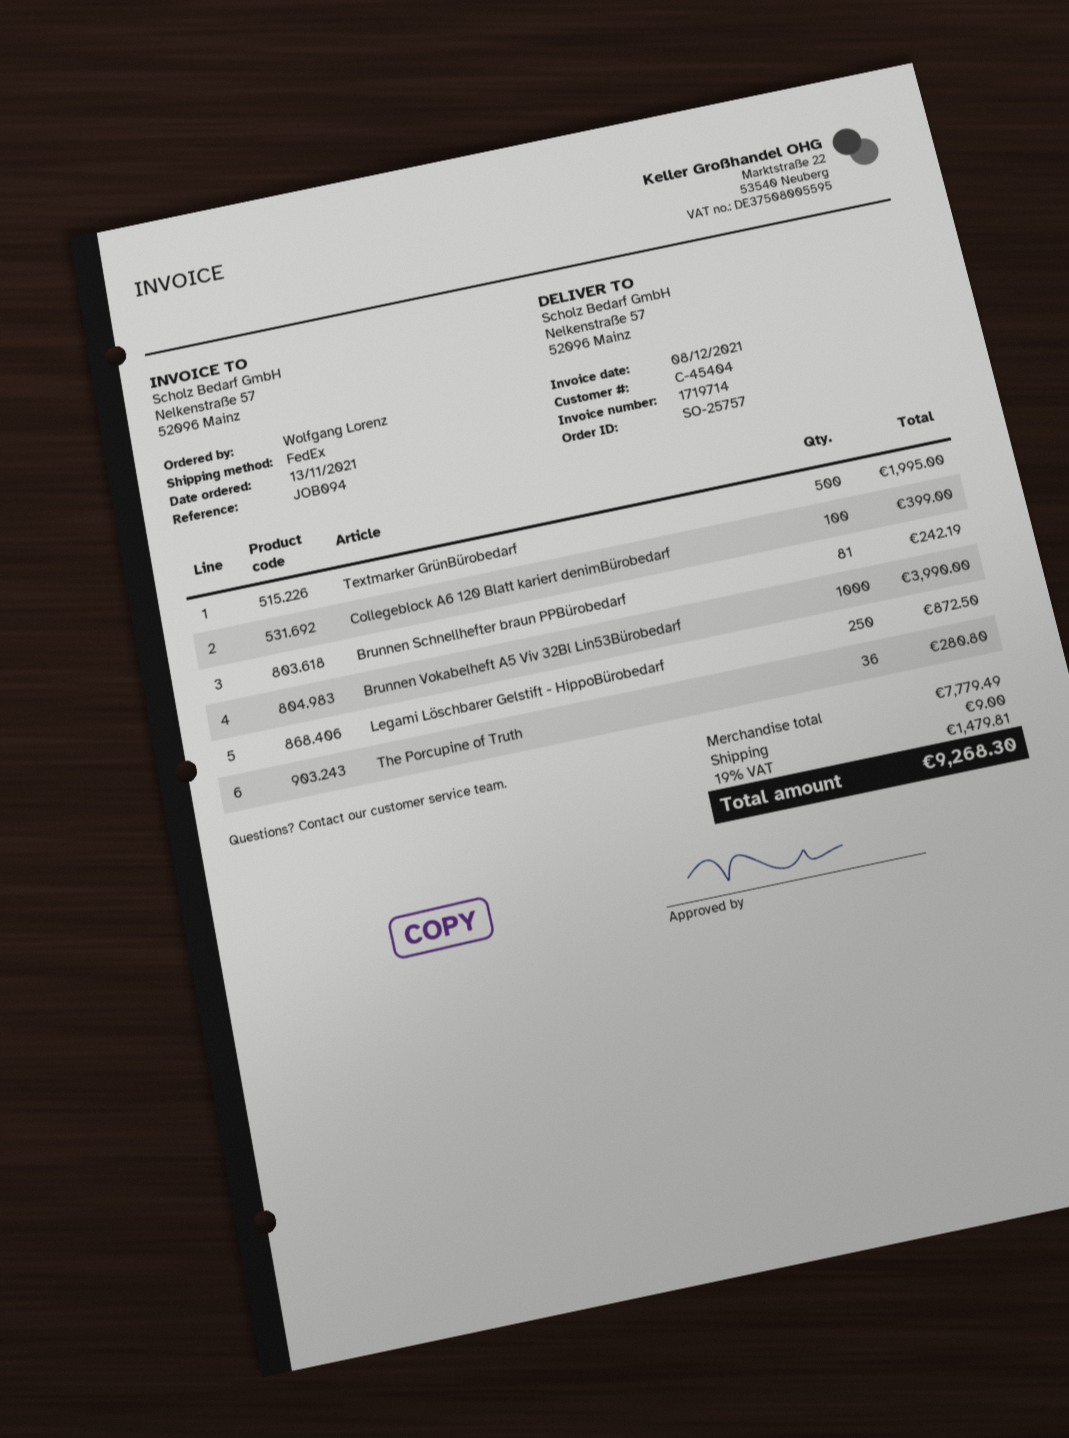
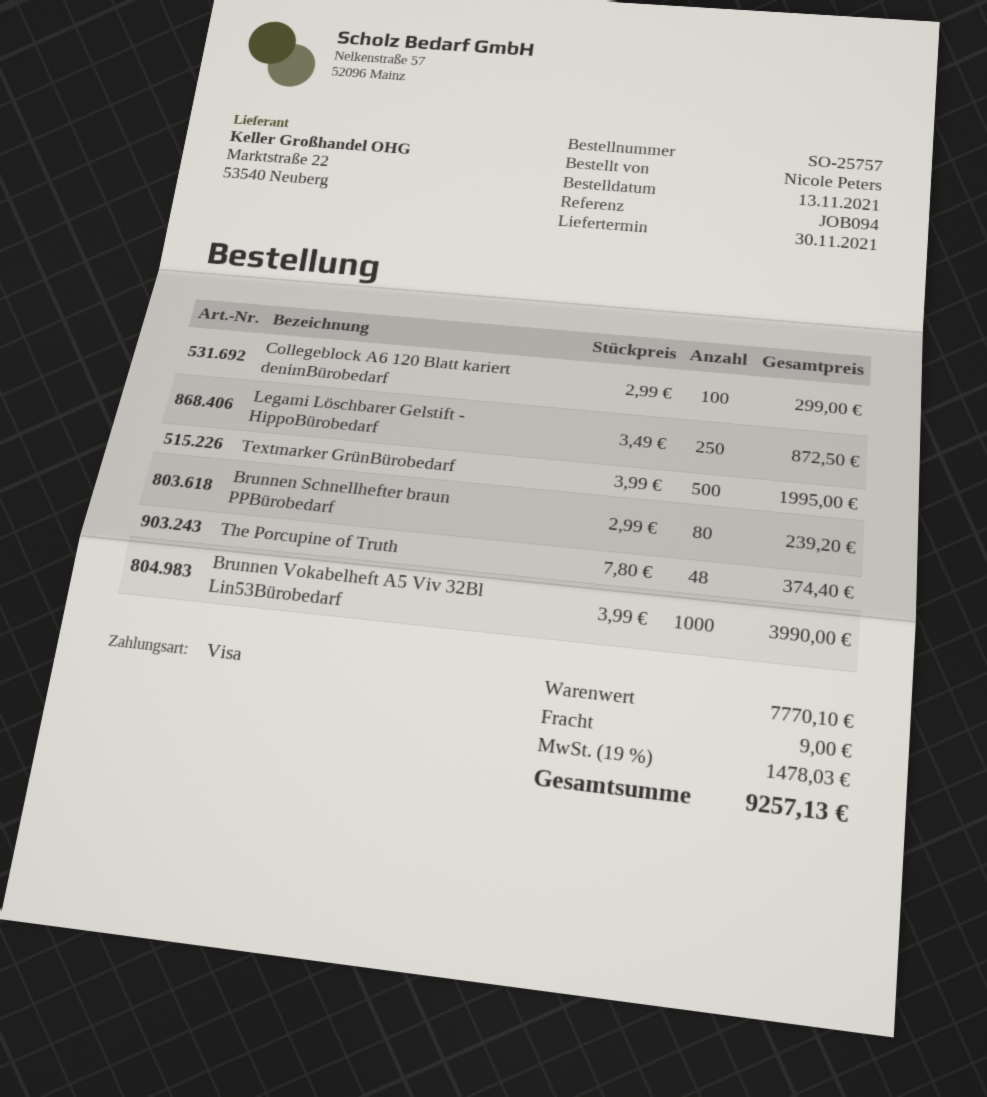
ordered by: Wolfgang Lorenz -> Nicole Peters
Collegeblock A6 120 Blatt kariert denimBürobedarf: 100 for 399.00 -> 100 for 299.00
Brunnen Schnellhefter braun PPBürobedarf: 81 for 242.19 -> 80 for 239.20
The Porcupine of Truth: 36 for 280.80 -> 48 for 374.40
subtotal: 7779.49 -> 7770.10
tax: 19% = 1479.81 -> 19% = 1478.03
total: 9268.30 -> 9257.13

